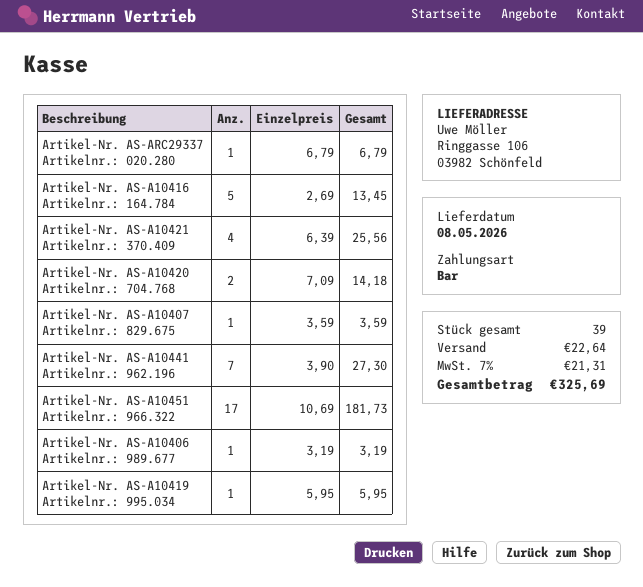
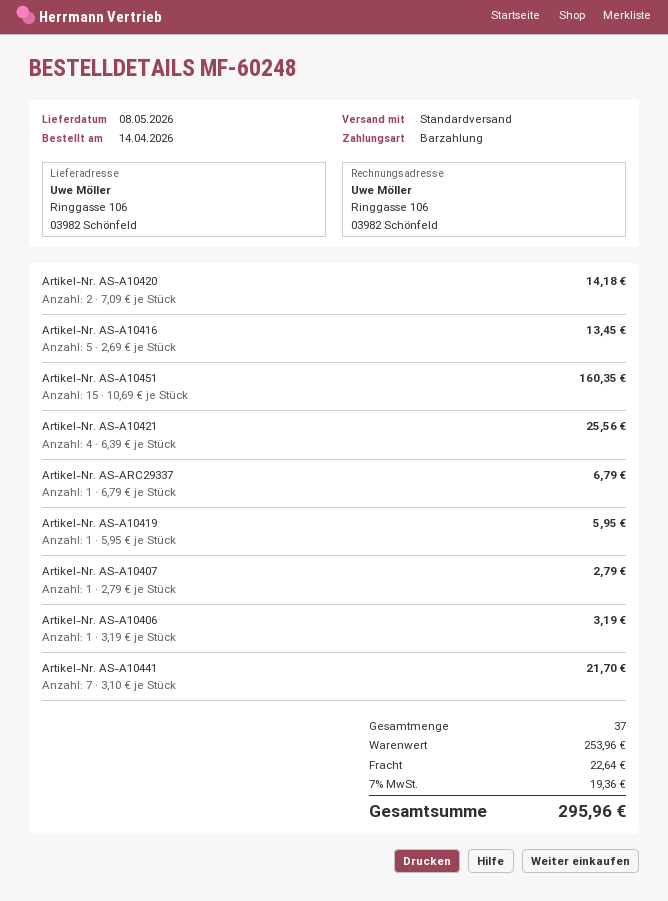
Artikel-Nr. AS-A10407: 1 x 3.59 = 3.59 -> 1 x 2.79 = 2.79
Artikel-Nr. AS-A10441: 7 x 3.90 = 27.30 -> 7 x 3.10 = 21.70
Artikel-Nr. AS-A10451: 17 x 10.69 = 181.73 -> 15 x 10.69 = 160.35
total quantity: 39 -> 37
tax: 7% = 21.31 -> 7% = 19.36
total: 325.69 -> 295.96

